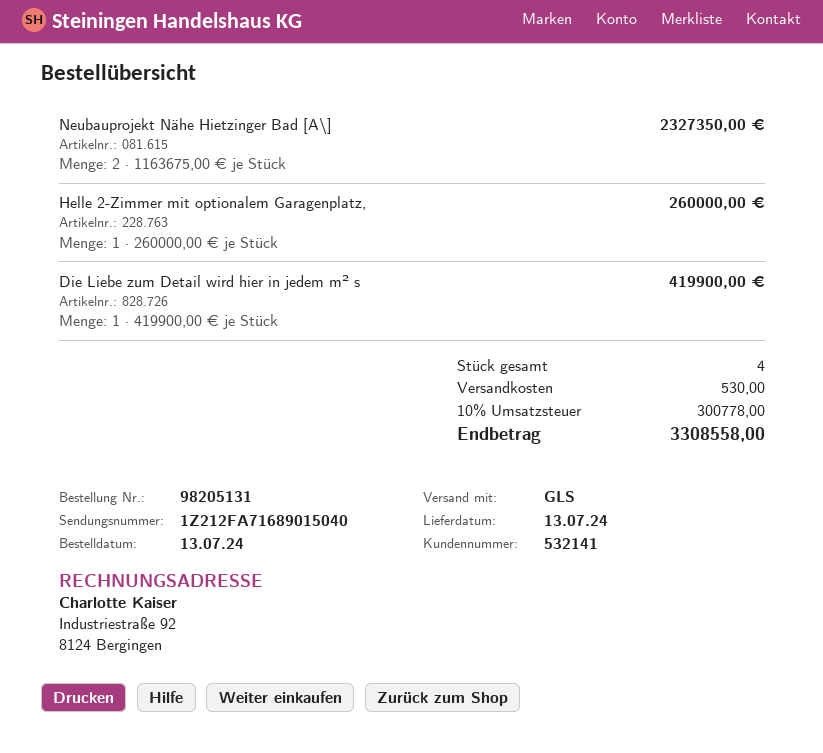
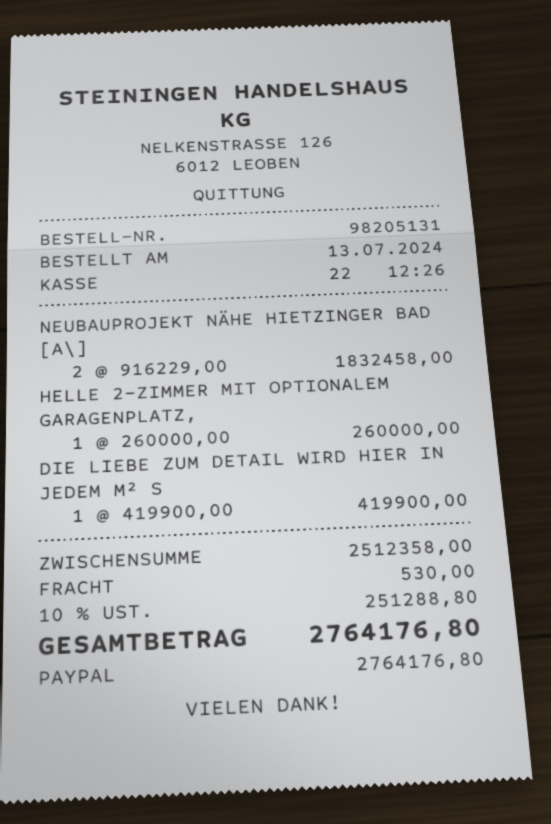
Neubauprojekt Nähe Hietzinger Bad [A\]: 2 x 1163675.00 = 2327350.00 -> 2 x 916229.00 = 1832458.00
tax: 10% = 300778.00 -> 10% = 251288.80
total: 3308558.00 -> 2764176.80

